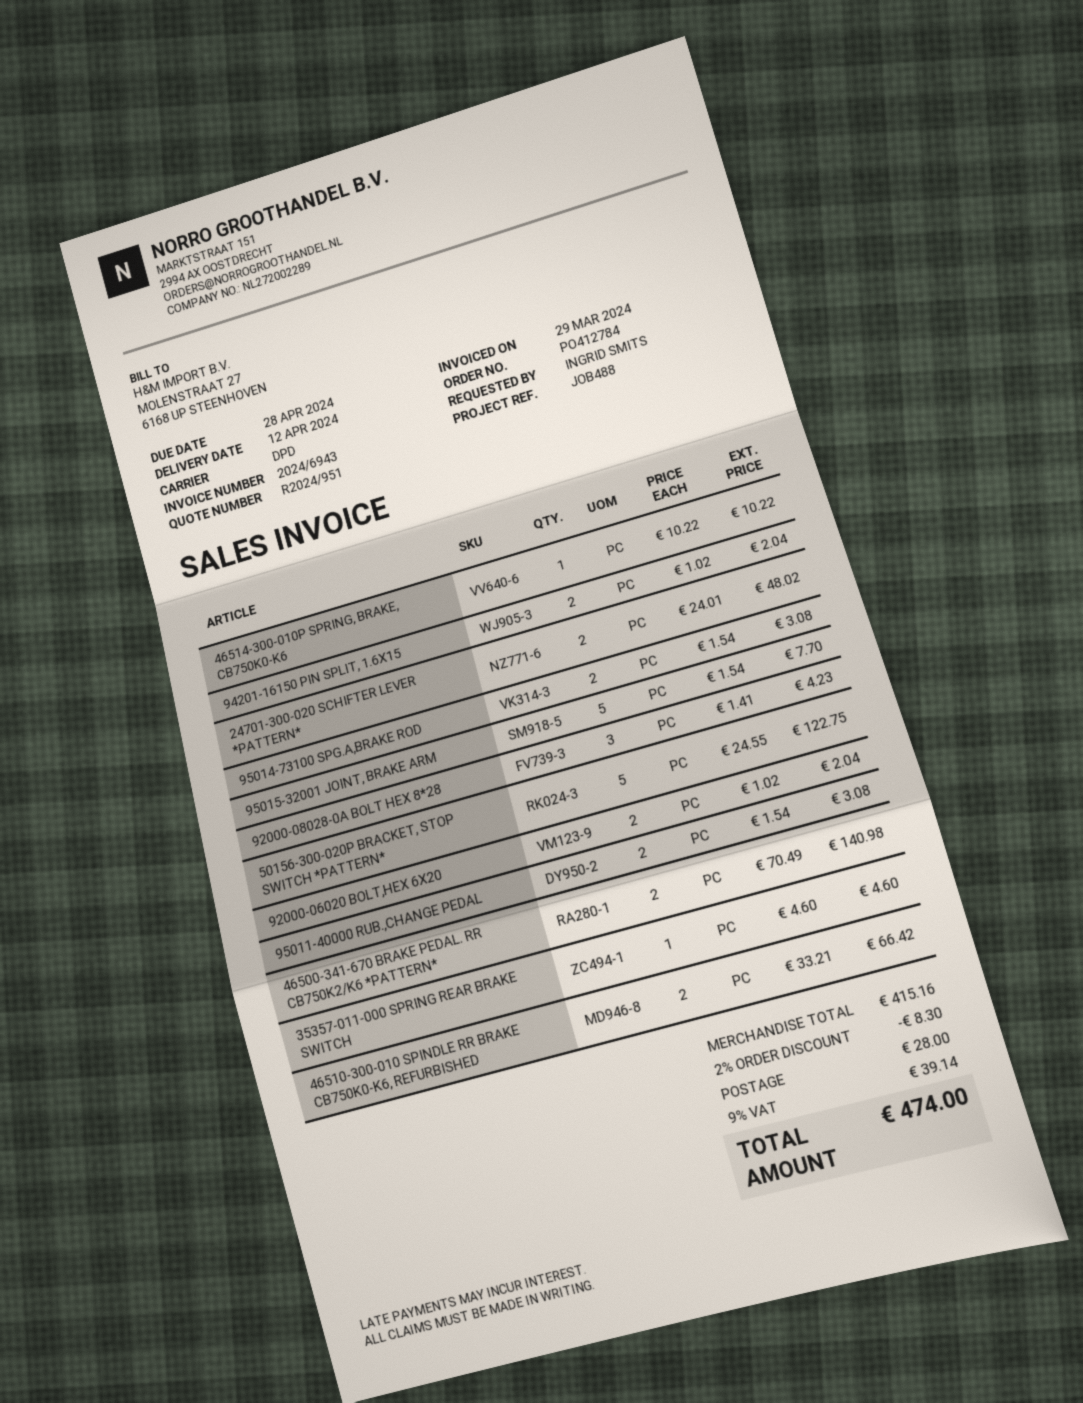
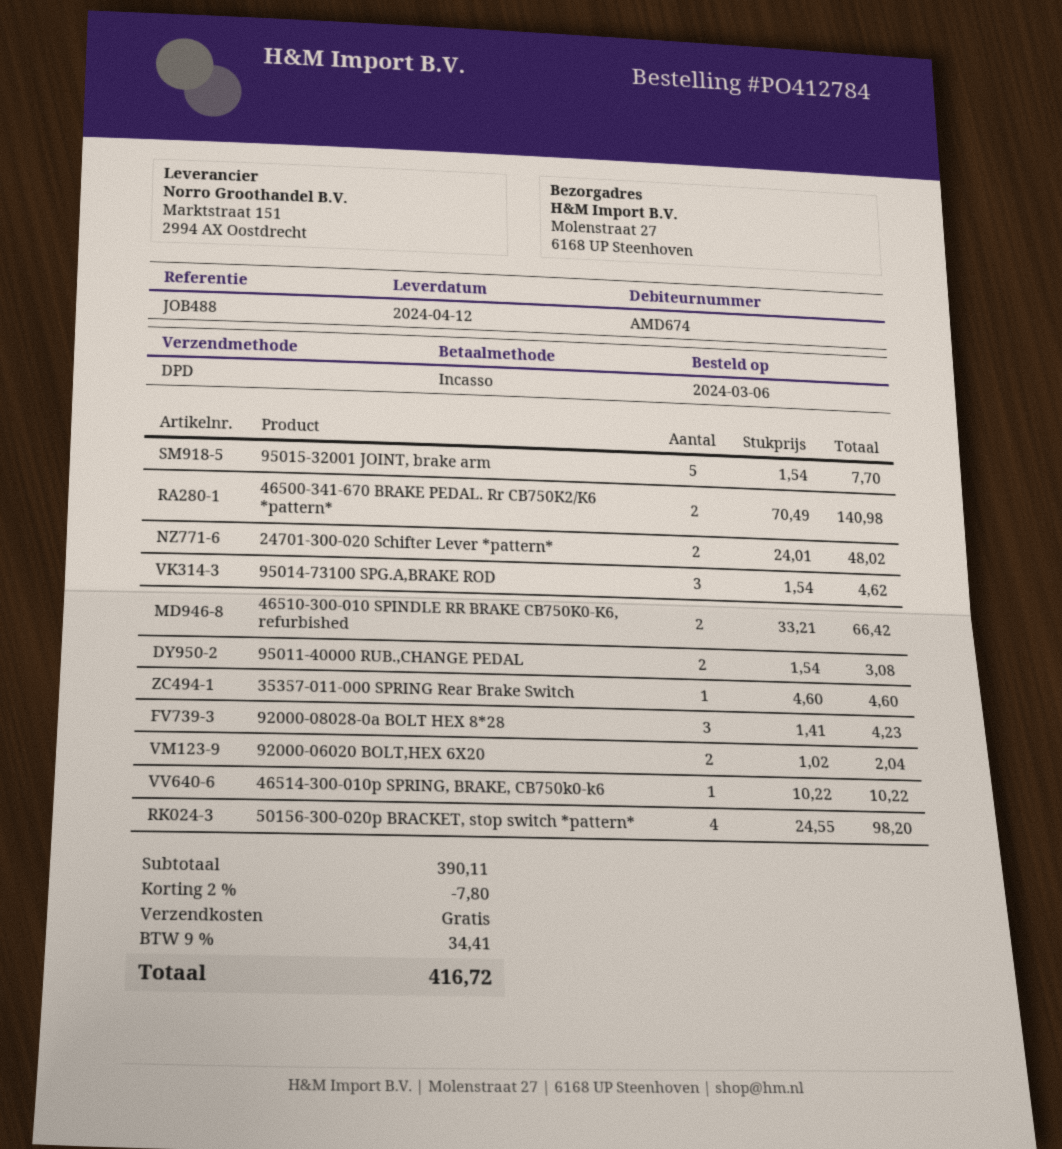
94201-16150 PIN SPLIT, 1.6X15: 2 x 1.02 = 2.04 -> none
95014-73100 SPG.A,BRAKE ROD: 2 x 1.54 = 3.08 -> 3 x 1.54 = 4.62
50156-300-020P BRACKET, STOP SWITCH *PATTERN*: 5 x 24.55 = 122.75 -> 4 x 24.55 = 98.20
subtotal: 415.16 -> 390.11
discount: 2% = 8.30 -> 2% = 7.80
shipping: 28.00 -> 0.00
tax: 9% = 39.14 -> 9% = 34.41
total: 474.00 -> 416.72

